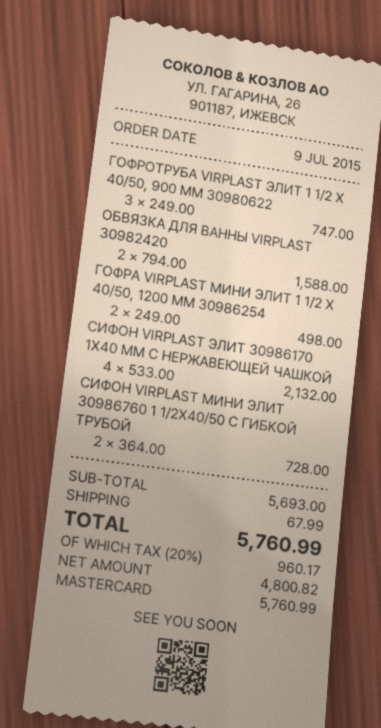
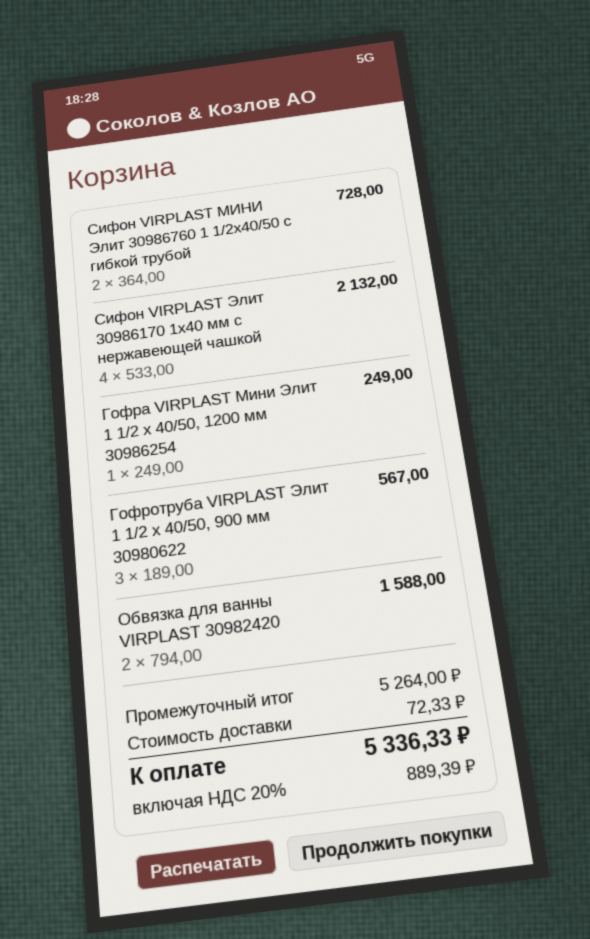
ГОФРОТРУБА VIRPLAST ЭЛИТ 1 1/2 X 40/50, 900 ММ 30980622: 3 x 249.00 = 747.00 -> 3 x 189.00 = 567.00
ГОФРА VIRPLAST МИНИ ЭЛИТ 1 1/2 X 40/50, 1200 ММ 30986254: 2 x 249.00 = 498.00 -> 1 x 249.00 = 249.00
subtotal: 5693.00 -> 5264.00
shipping: 67.99 -> 72.33
tax: 20% = 960.17 -> 20% = 889.39
total: 5760.99 -> 5336.33

